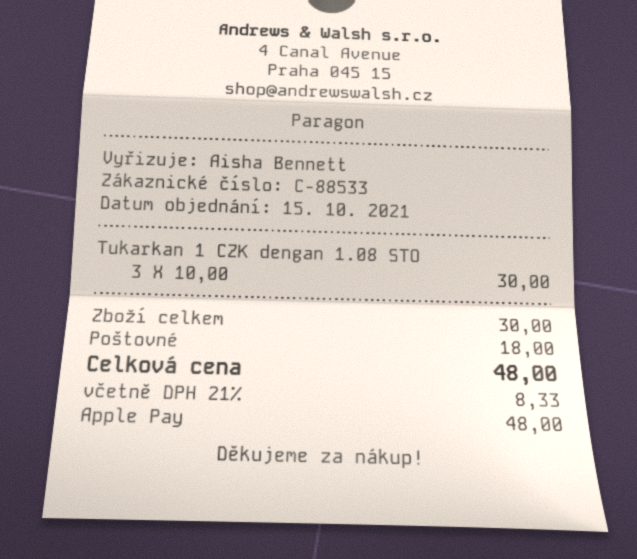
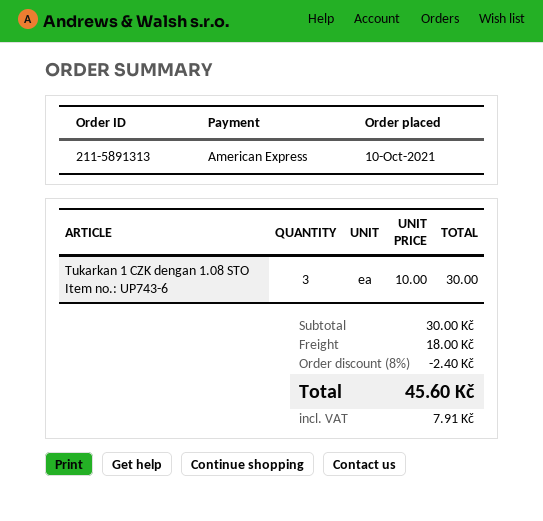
order date: 2021-10-15 -> 2021-10-10
payment method: Apple Pay -> American Express
discount: none -> 8% = 2.40
tax: 8.33 -> 7.91
total: 48.00 -> 45.60

